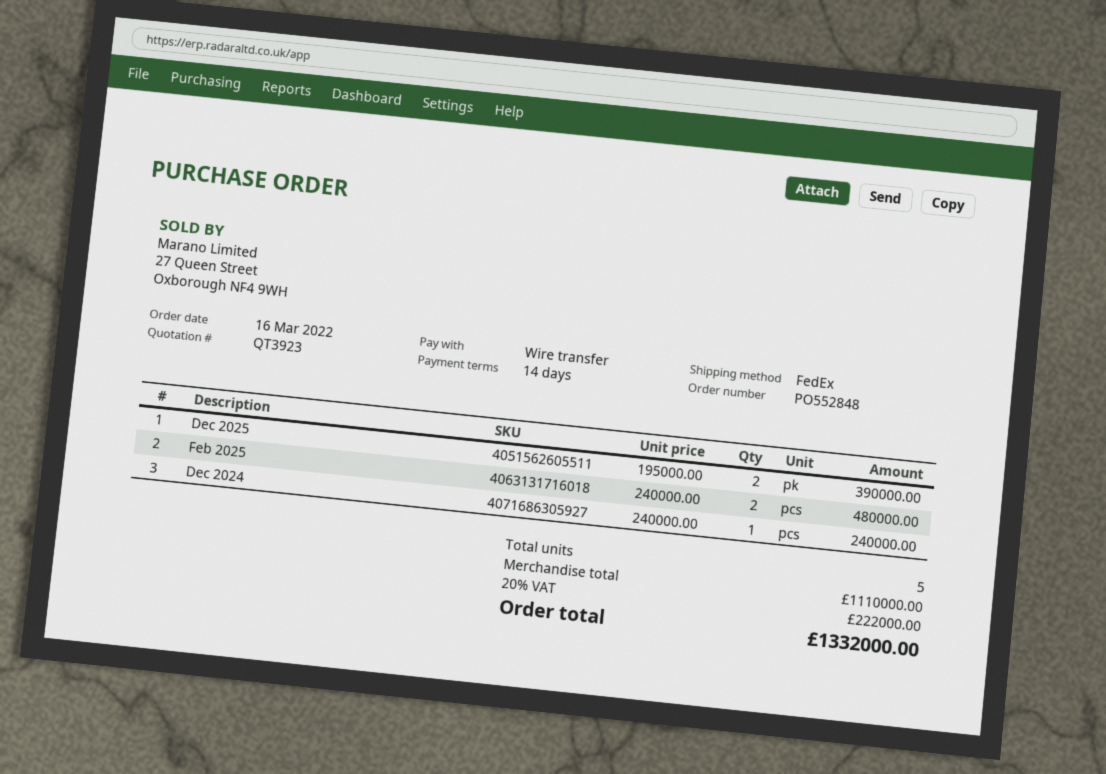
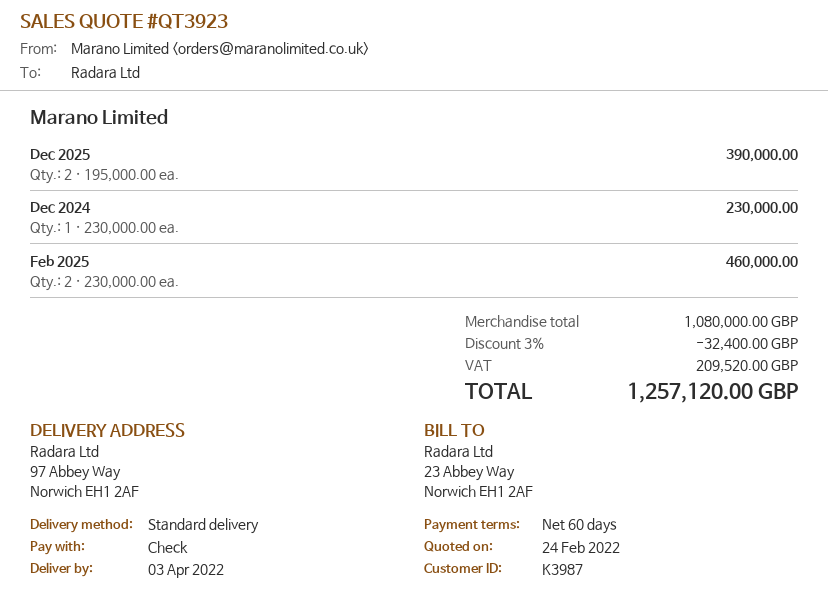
payment terms: 14 days -> 60 days
payment method: bank transfer -> cheque
shipping method: FedEx -> standard
Feb 2025: 2 x 240000.00 = 480000.00 -> 2 x 230000.00 = 460000.00
Dec 2024: 1 x 240000.00 = 240000.00 -> 1 x 230000.00 = 230000.00
subtotal: 1110000.00 -> 1080000.00
discount: none -> 3% = 32400.00
tax: 222000.00 -> 209520.00
total: 1332000.00 -> 1257120.00

